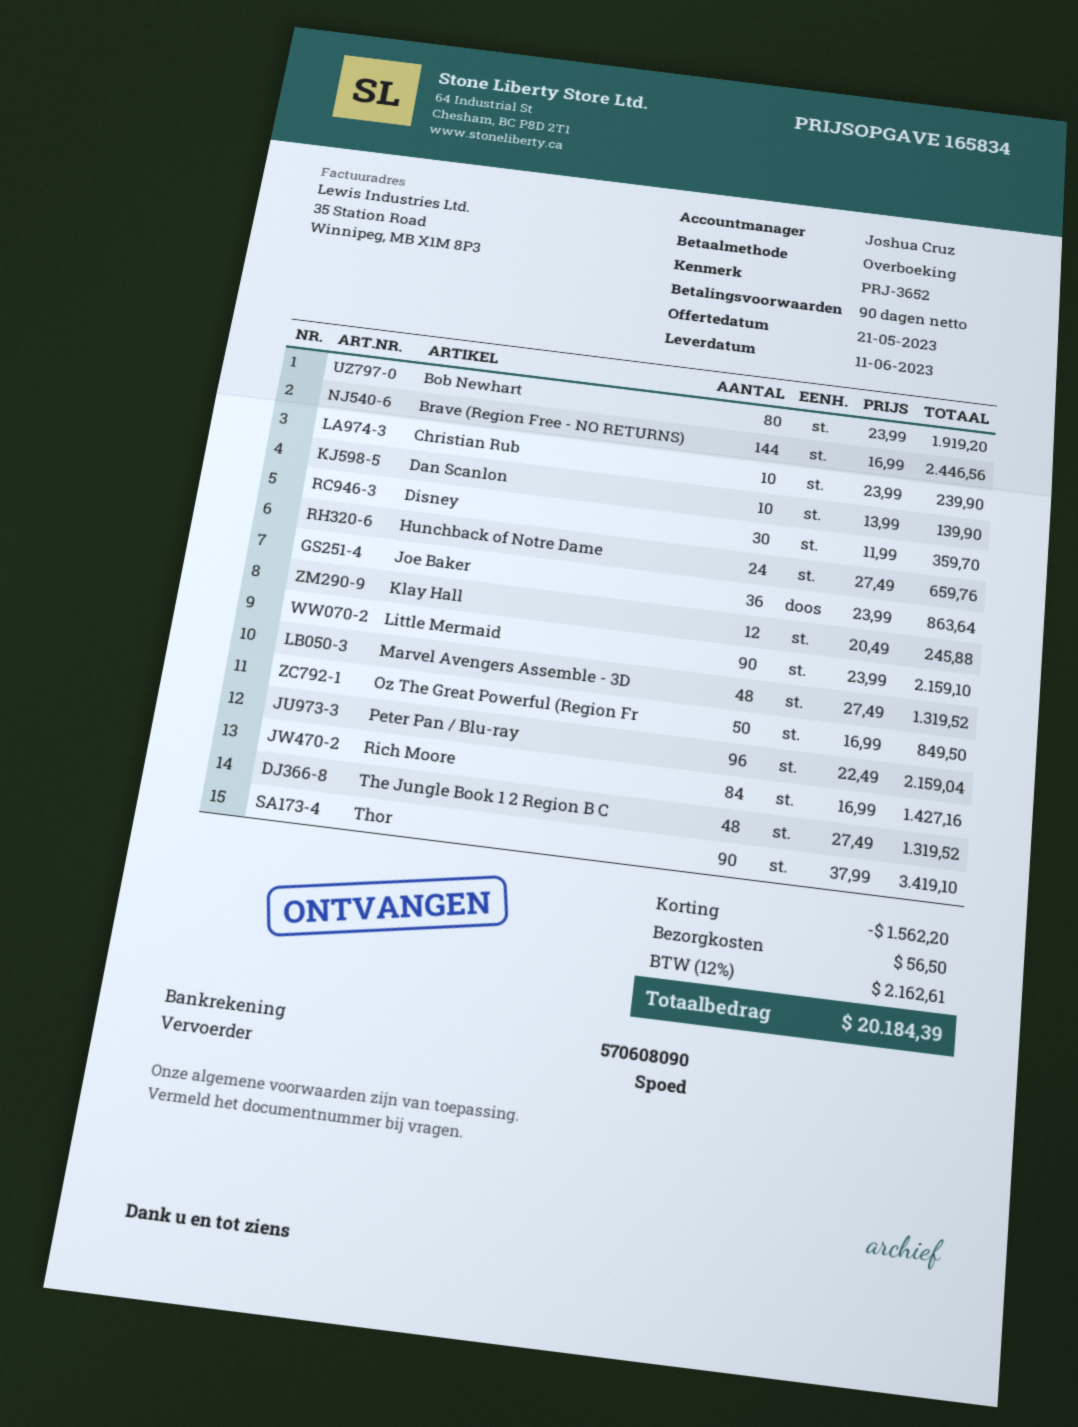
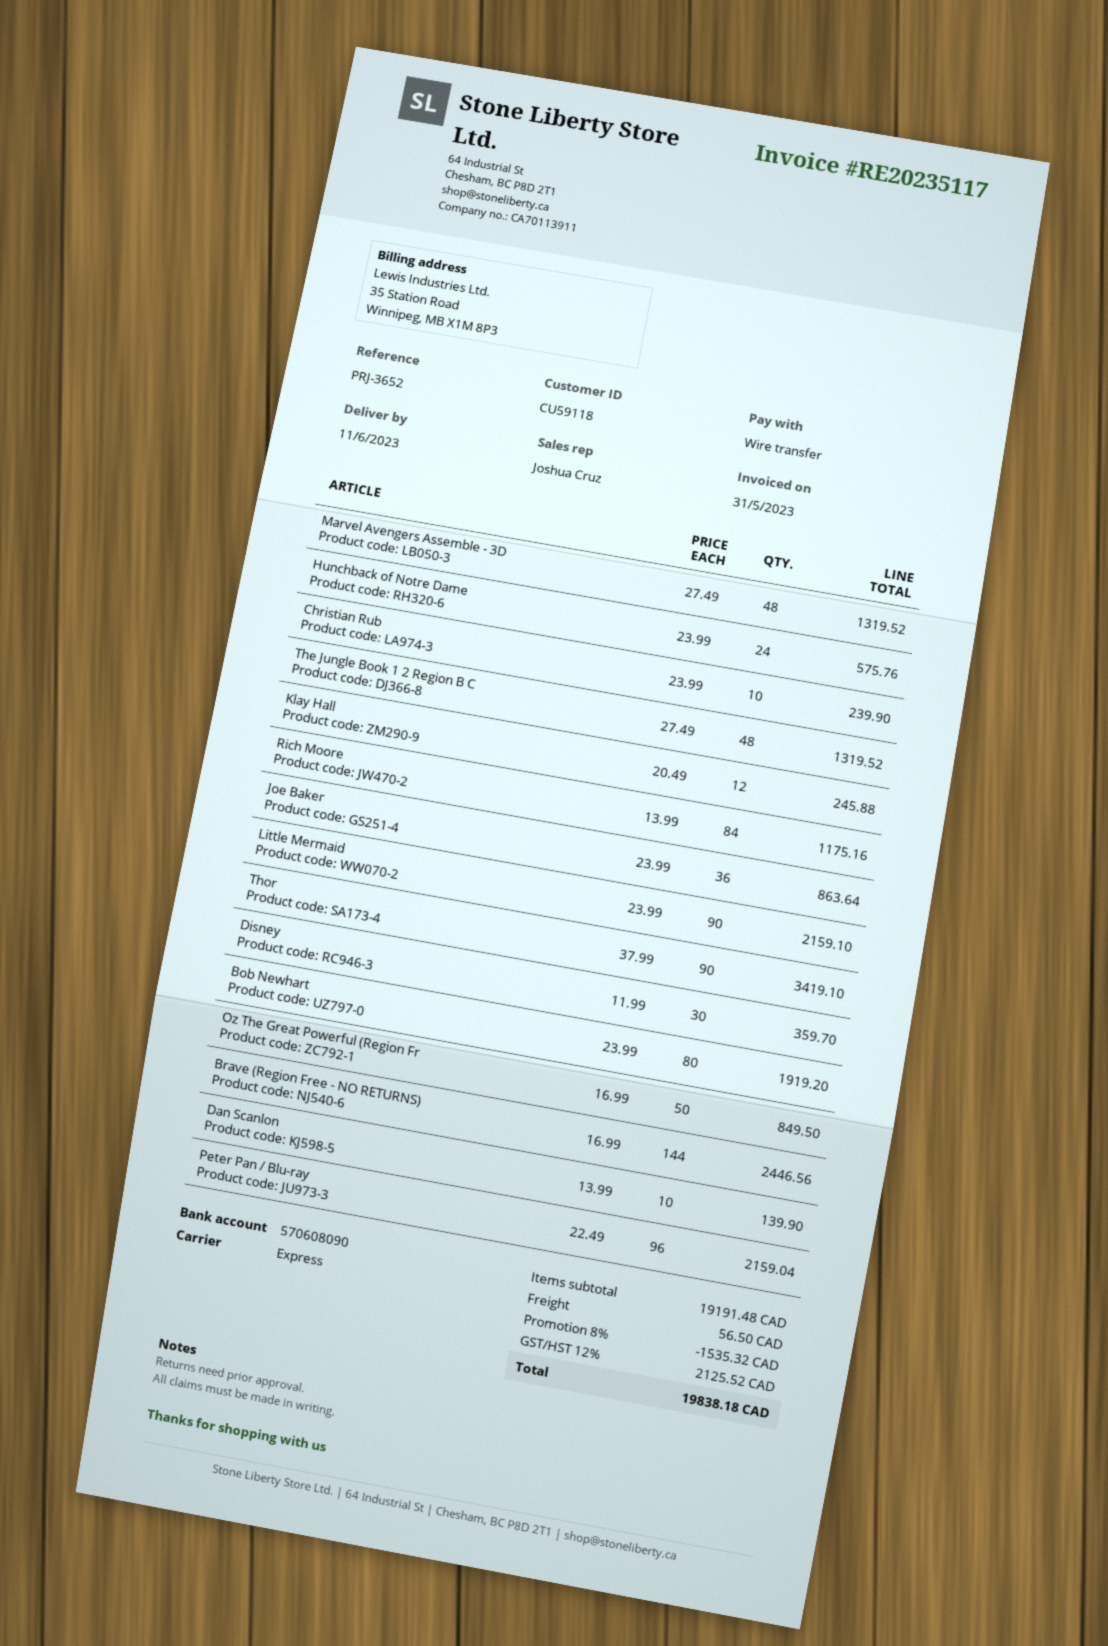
Hunchback of Notre Dame: 24 x 27.49 = 659.76 -> 24 x 23.99 = 575.76
Rich Moore: 84 x 16.99 = 1427.16 -> 84 x 13.99 = 1175.16
discount: 1562.20 -> 1535.32
tax: 12% = 2162.61 -> 12% = 2125.52
total: 20184.39 -> 19838.18

